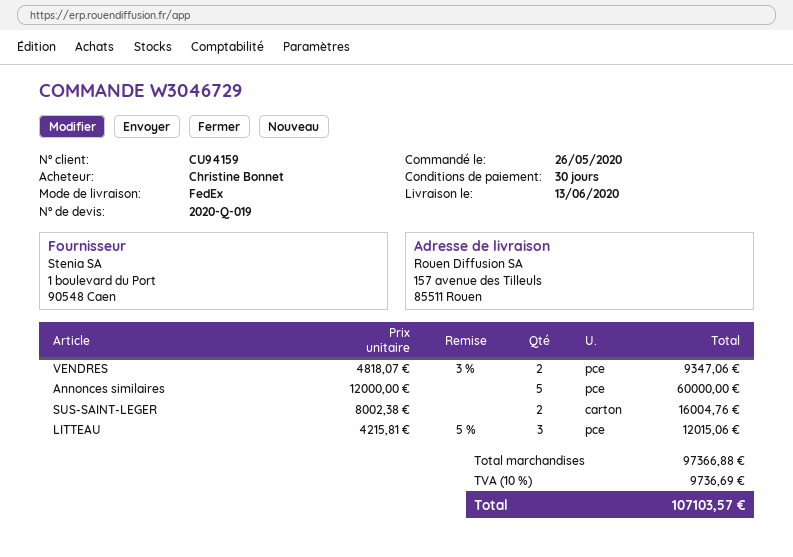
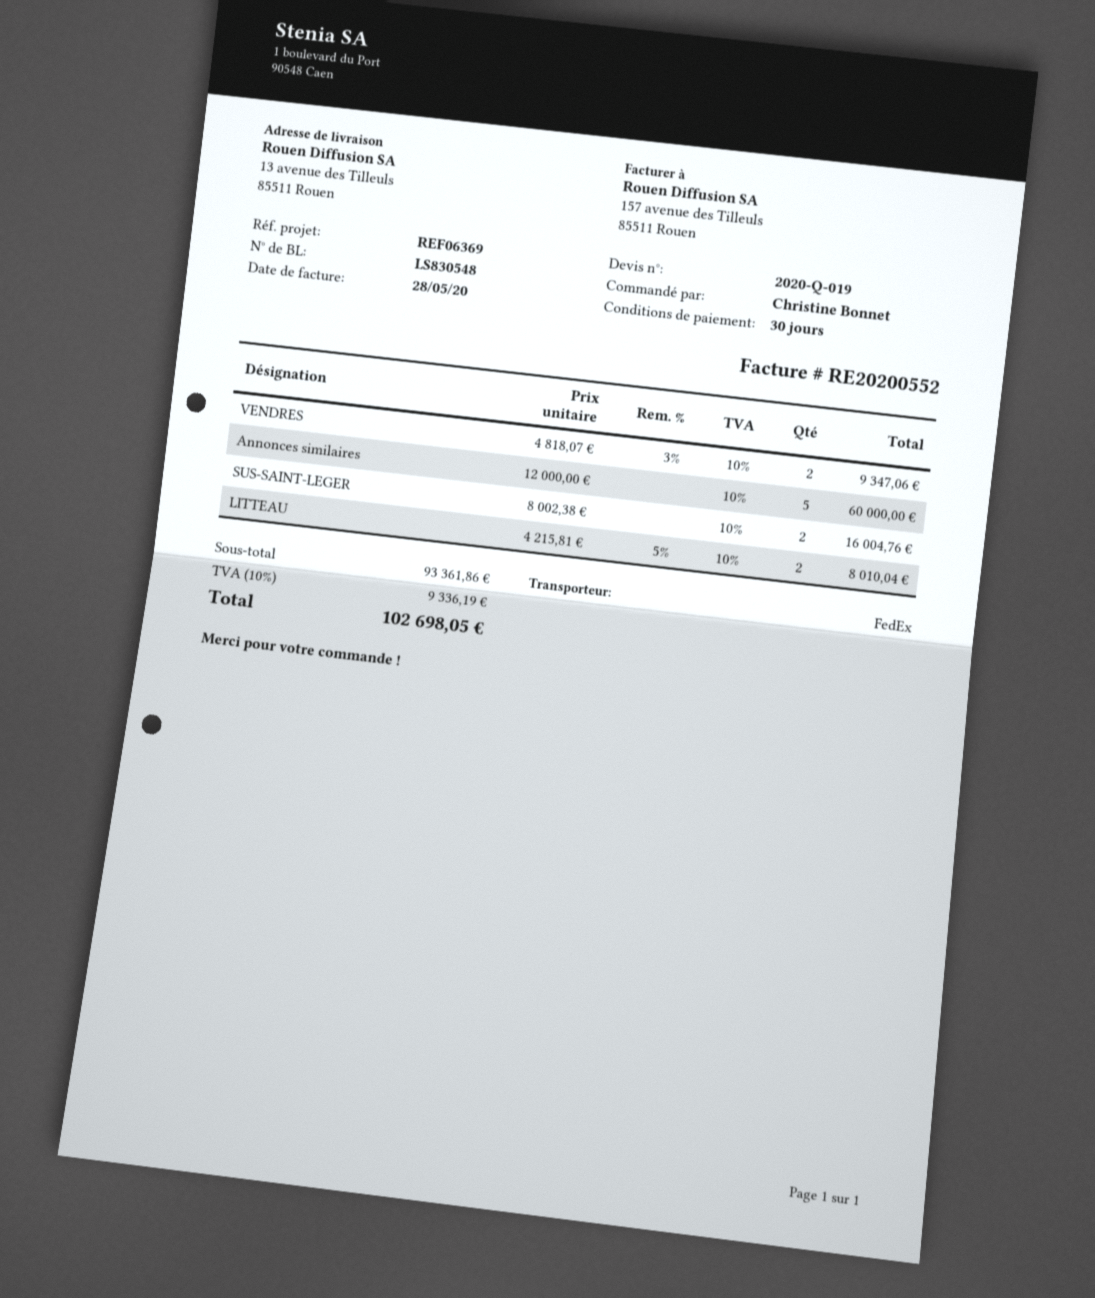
ship to: 157 avenue des Tilleuls, 85511 Rouen -> 13 avenue des Tilleuls, 85511 Rouen
LITTEAU: 3 x 4215.81 - 5% = 12015.06 -> 2 x 4215.81 - 5% = 8010.04
subtotal: 97366.88 -> 93361.86
tax: 10% = 9736.69 -> 10% = 9336.19
total: 107103.57 -> 102698.05

